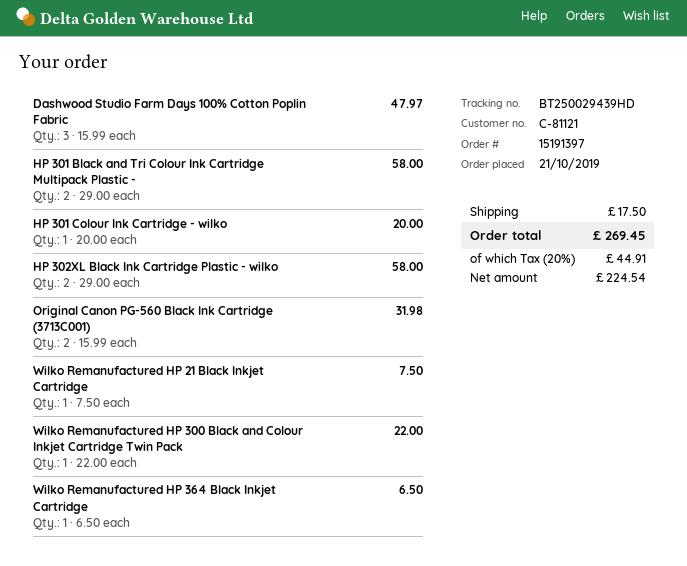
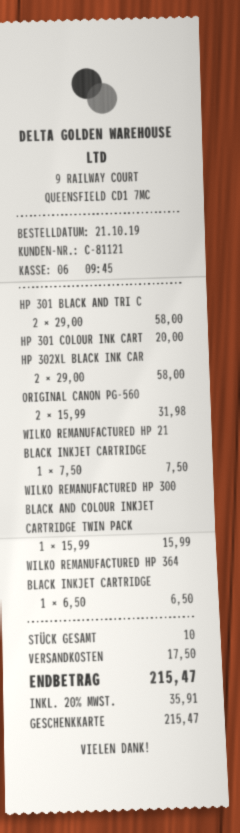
Dashwood Studio Farm Days 100% Cotton Poplin Fabric: 3 x 15.99 = 47.97 -> none
Wilko Remanufactured HP 300 Black and Colour Inkjet Cartridge Twin Pack: 1 x 22.00 = 22.00 -> 1 x 15.99 = 15.99
tax: 20% = 44.91 -> 20% = 35.91
total: 269.45 -> 215.47

